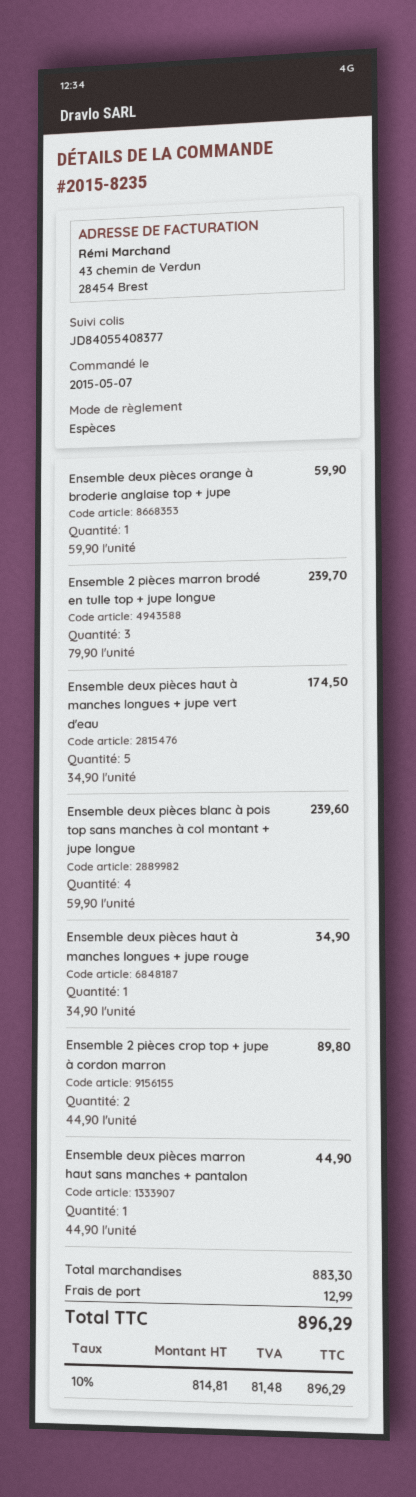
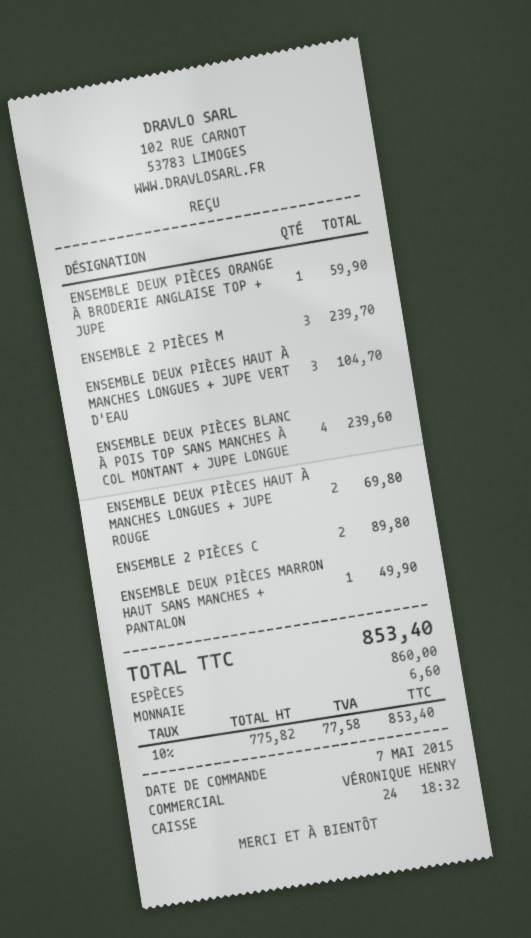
Ensemble deux pièces haut à manches longues + jupe vert d'eau: 5 for 174.50 -> 3 for 104.70
Ensemble deux pièces haut à manches longues + jupe rouge: 1 for 34.90 -> 2 for 69.80
Ensemble deux pièces marron haut sans manches + pantalon: 1 for 44.90 -> 1 for 49.90
shipping: 12.99 -> none
net: 814.81 -> 775.82
tax: 10% = 81.48 -> 10% = 77.58
total: 896.29 -> 853.40

